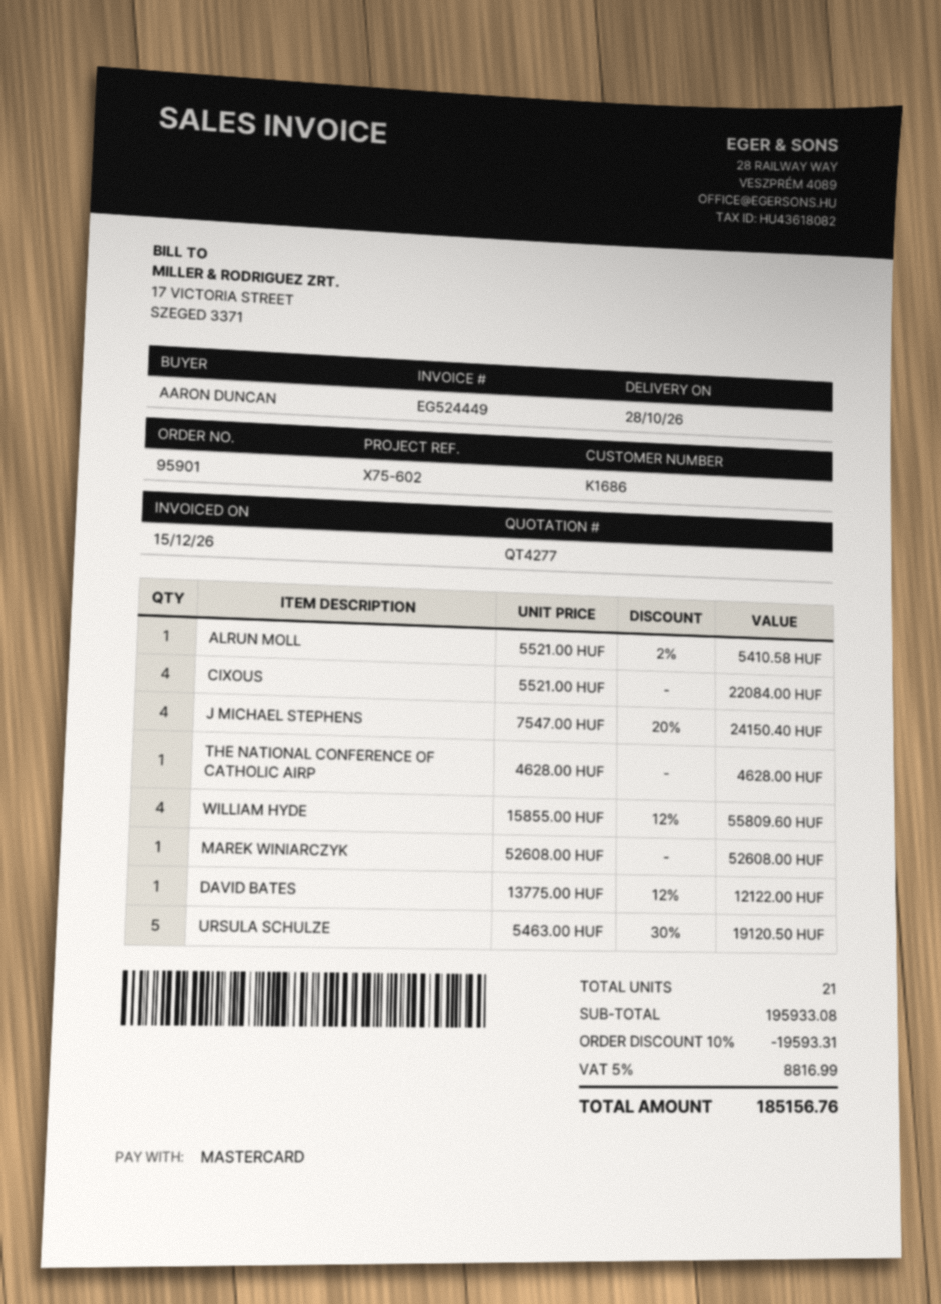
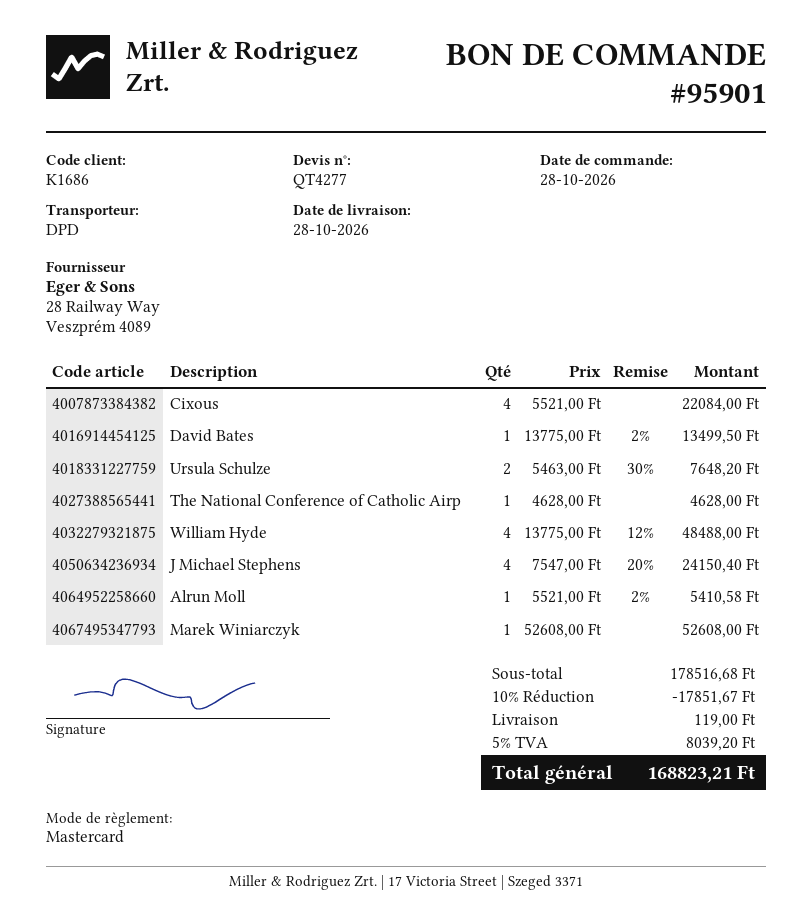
WILLIAM HYDE: 4 x 15855.00 - 12% = 55809.60 -> 4 x 13775.00 - 12% = 48488.00
DAVID BATES: 1 x 13775.00 - 12% = 12122.00 -> 1 x 13775.00 - 2% = 13499.50
URSULA SCHULZE: 5 x 5463.00 - 30% = 19120.50 -> 2 x 5463.00 - 30% = 7648.20
subtotal: 195933.08 -> 178516.68
discount: 10% = 19593.31 -> 10% = 17851.67
shipping: none -> 119.00
tax: 5% = 8816.99 -> 5% = 8039.20
total: 185156.76 -> 168823.21

